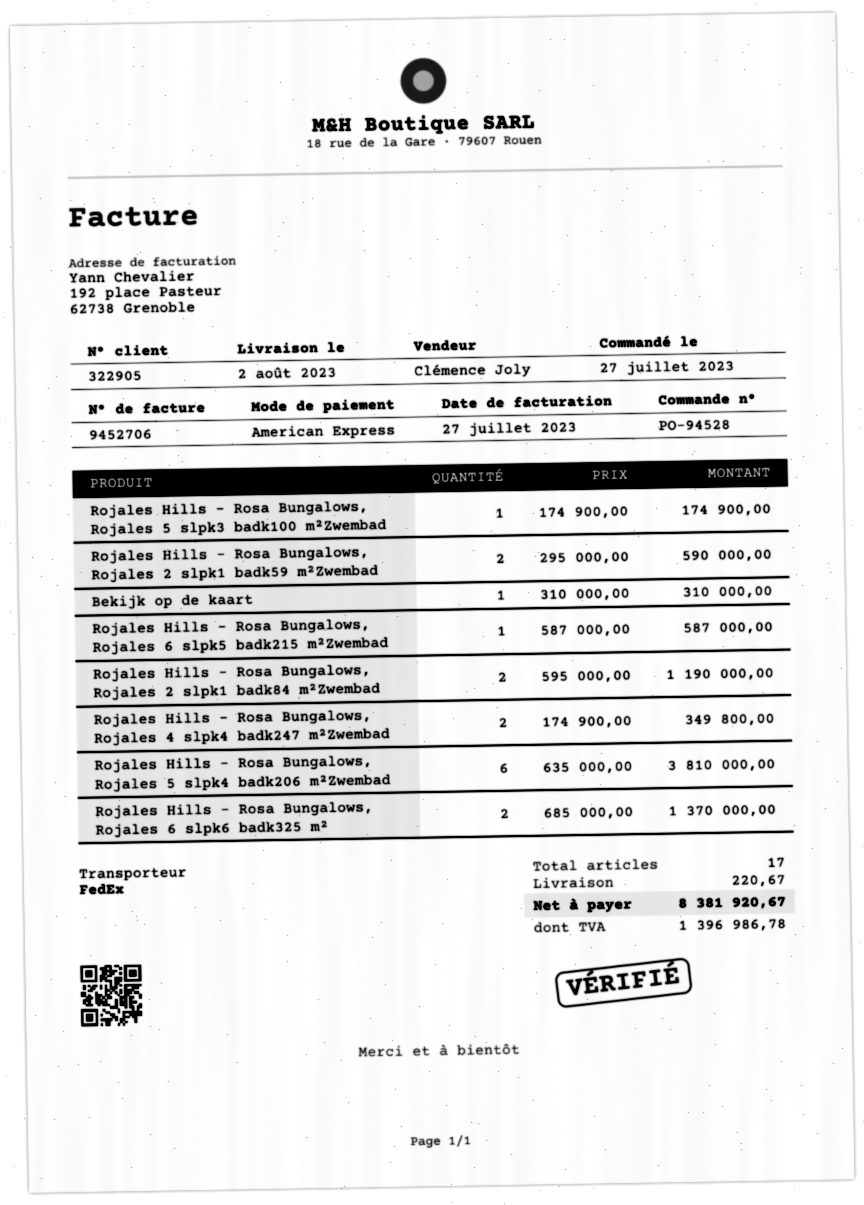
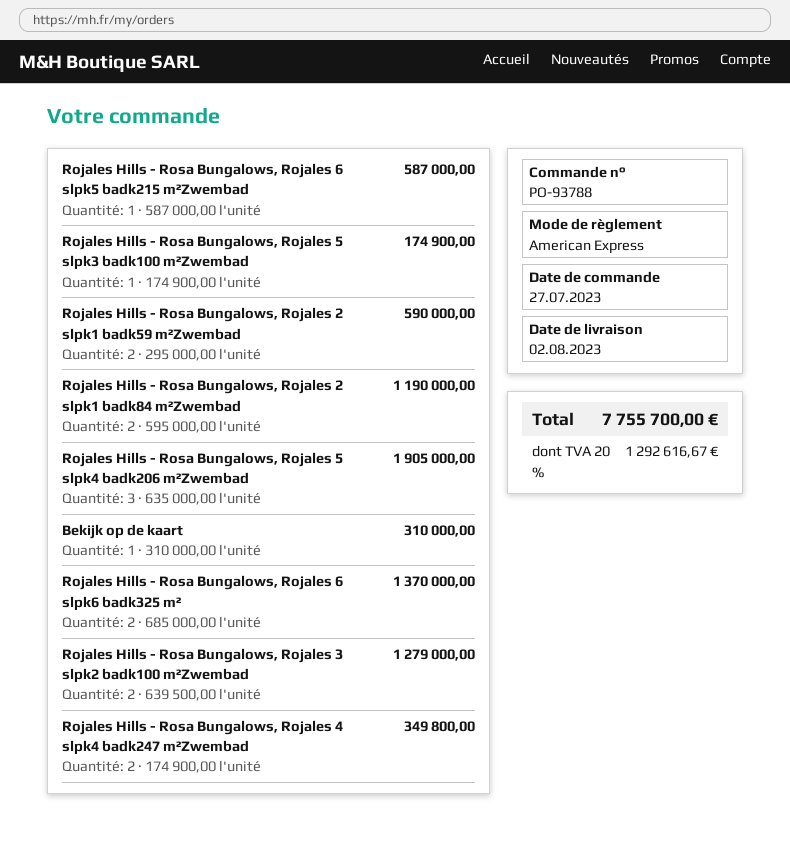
order number: PO-94528 -> PO-93788
Rojales Hills - Rosa Bungalows, Rojales 5 slpk4 badk206 m²Zwembad: 6 x 635000.00 = 3810000.00 -> 3 x 635000.00 = 1905000.00
Rojales Hills - Rosa Bungalows, Rojales 3 slpk2 badk100 m²Zwembad: none -> 2 x 639500.00 = 1279000.00
shipping: 220.67 -> none
tax: 1396986.78 -> 1292616.67
total: 8381920.67 -> 7755700.00

